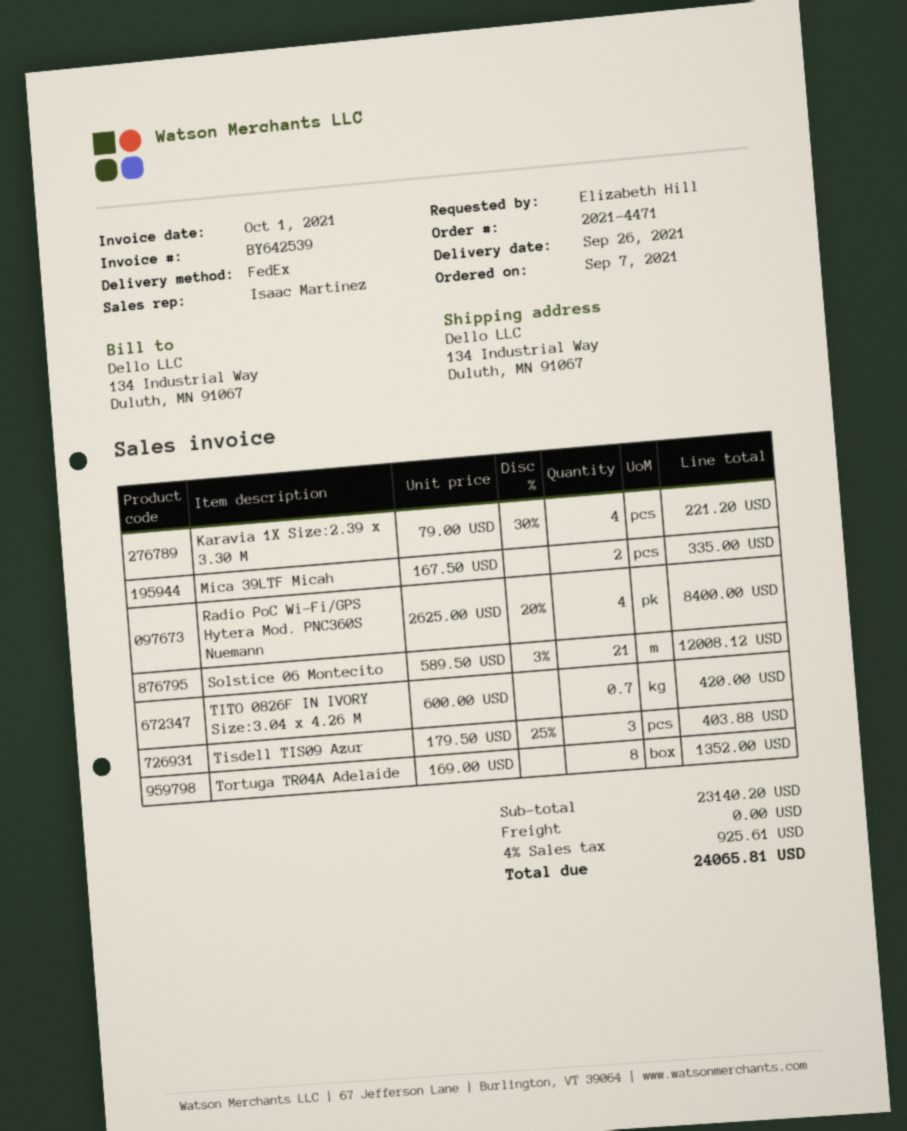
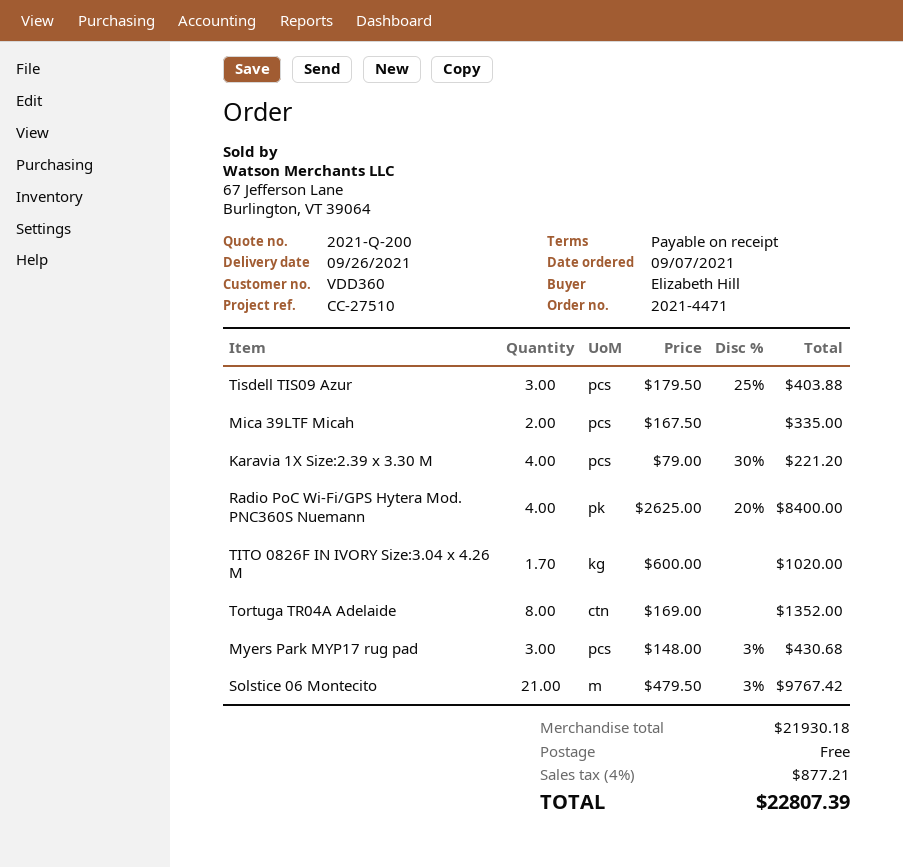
Solstice 06 Montecito: 21 x 589.50 - 3% = 12008.12 -> 21 x 479.50 - 3% = 9767.42
TITO 0826F IN IVORY Size:3.04 x 4.26 M: 0.7 x 600.00 = 420.00 -> 1.7 x 600.00 = 1020.00
Myers Park MYP17 rug pad: none -> 3 x 148.00 - 3% = 430.68
subtotal: 23140.20 -> 21930.18
tax: 4% = 925.61 -> 4% = 877.21
total: 24065.81 -> 22807.39

